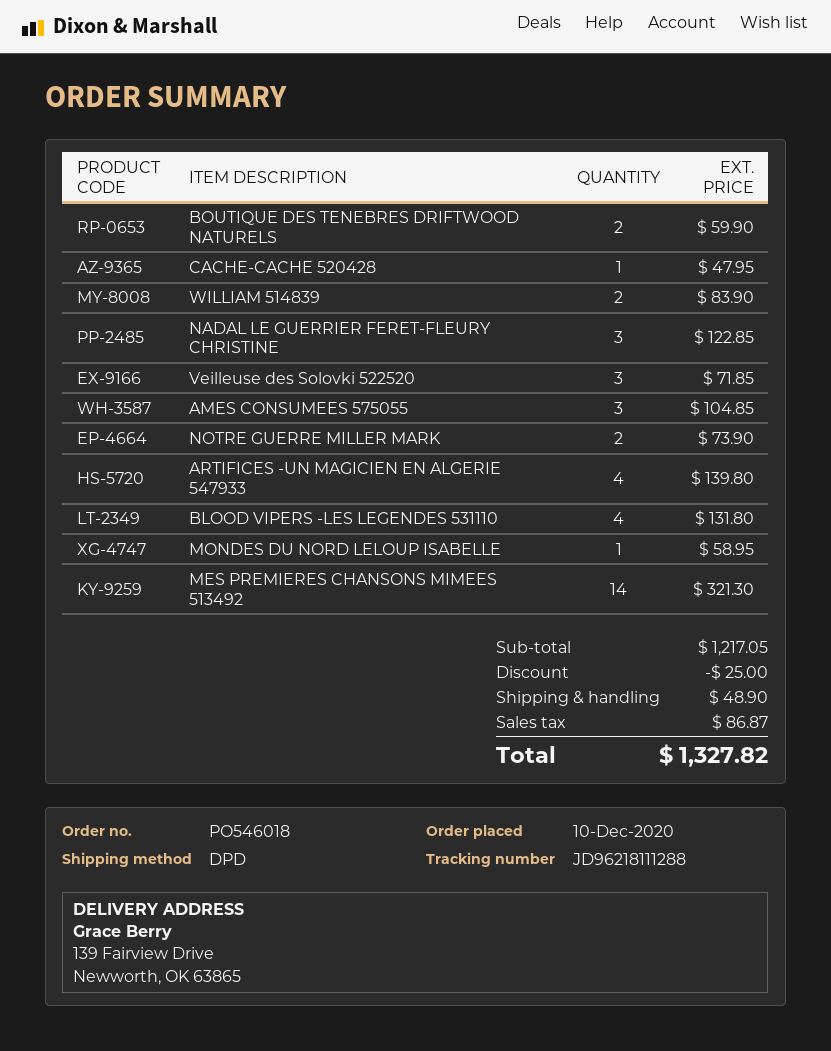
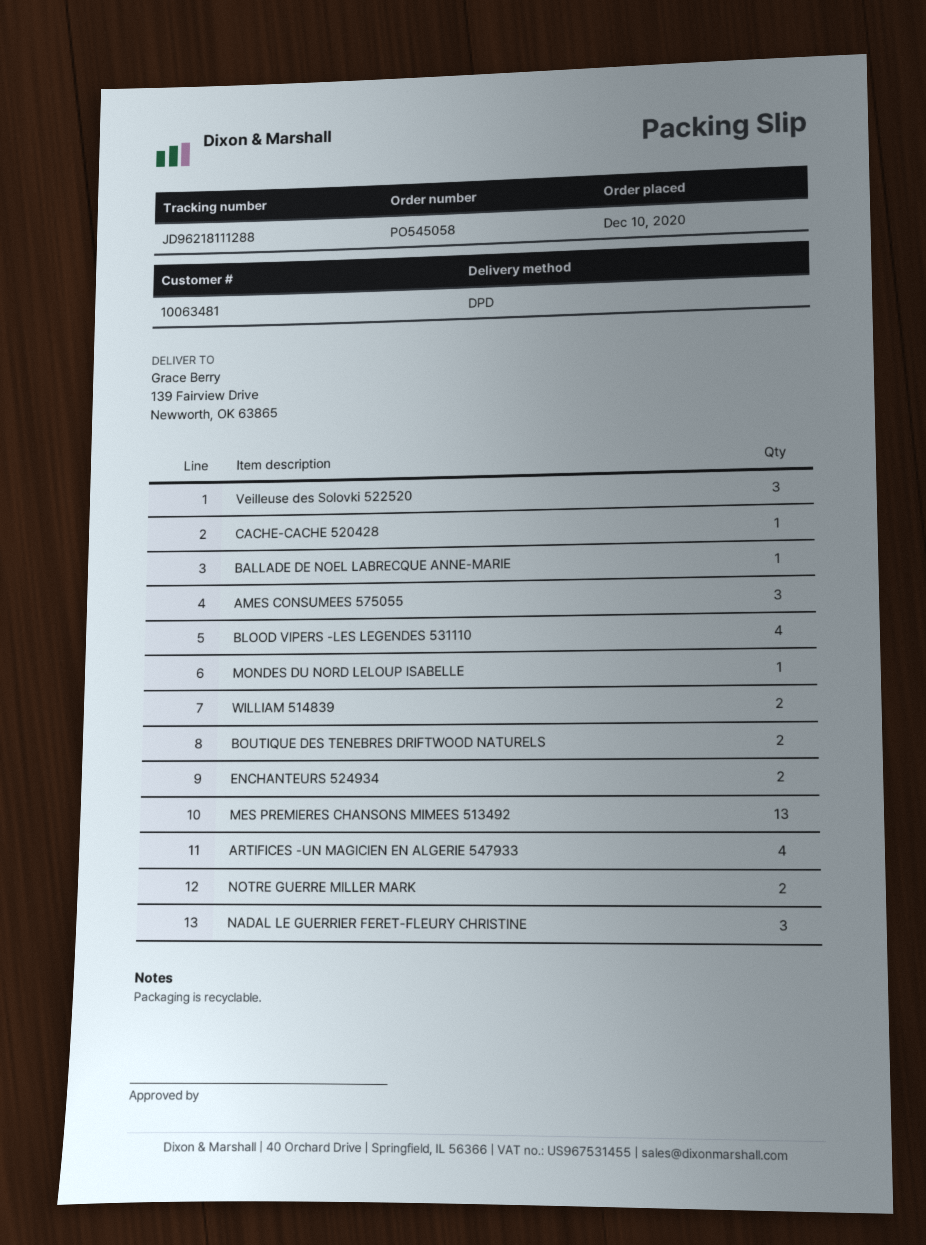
order number: PO546018 -> PO545058
MES PREMIERES CHANSONS MIMEES 513492: 14 -> 13
BALLADE DE NOEL LABRECQUE ANNE-MARIE: none -> 1
ENCHANTEURS 524934: none -> 2

